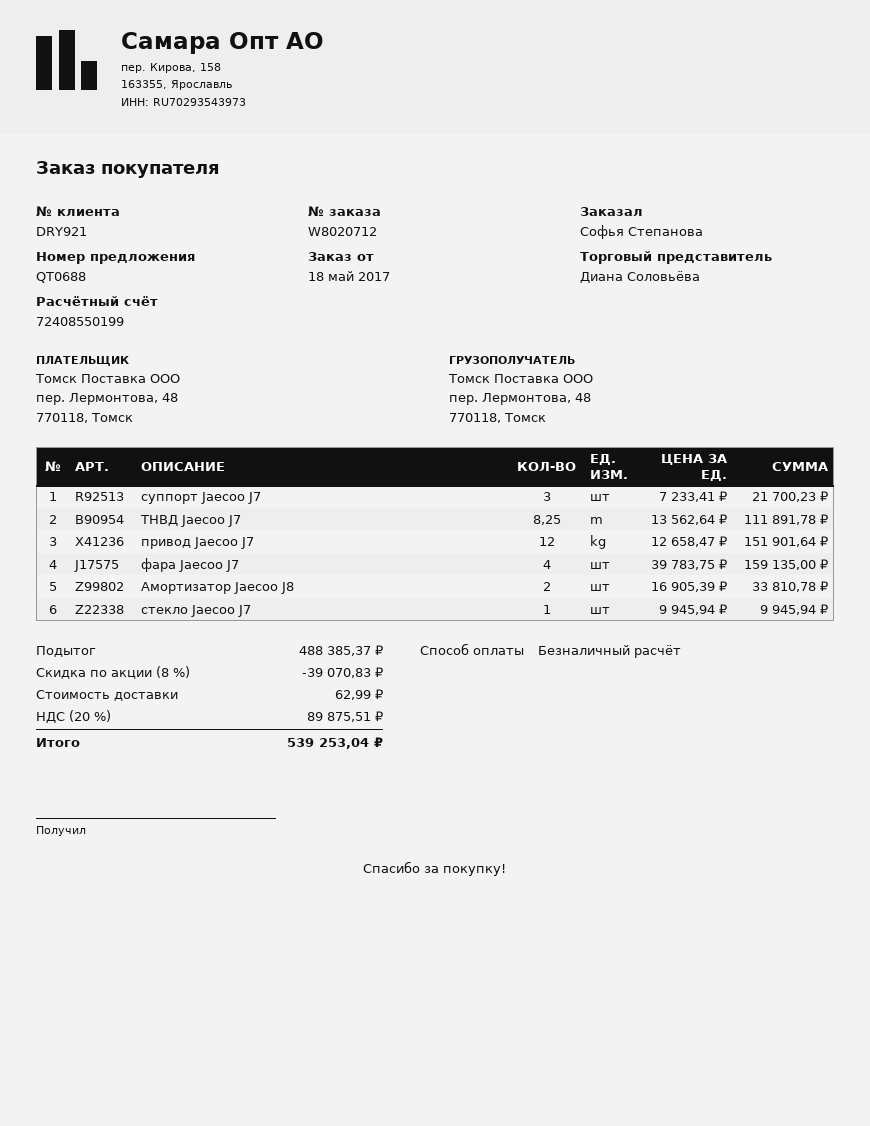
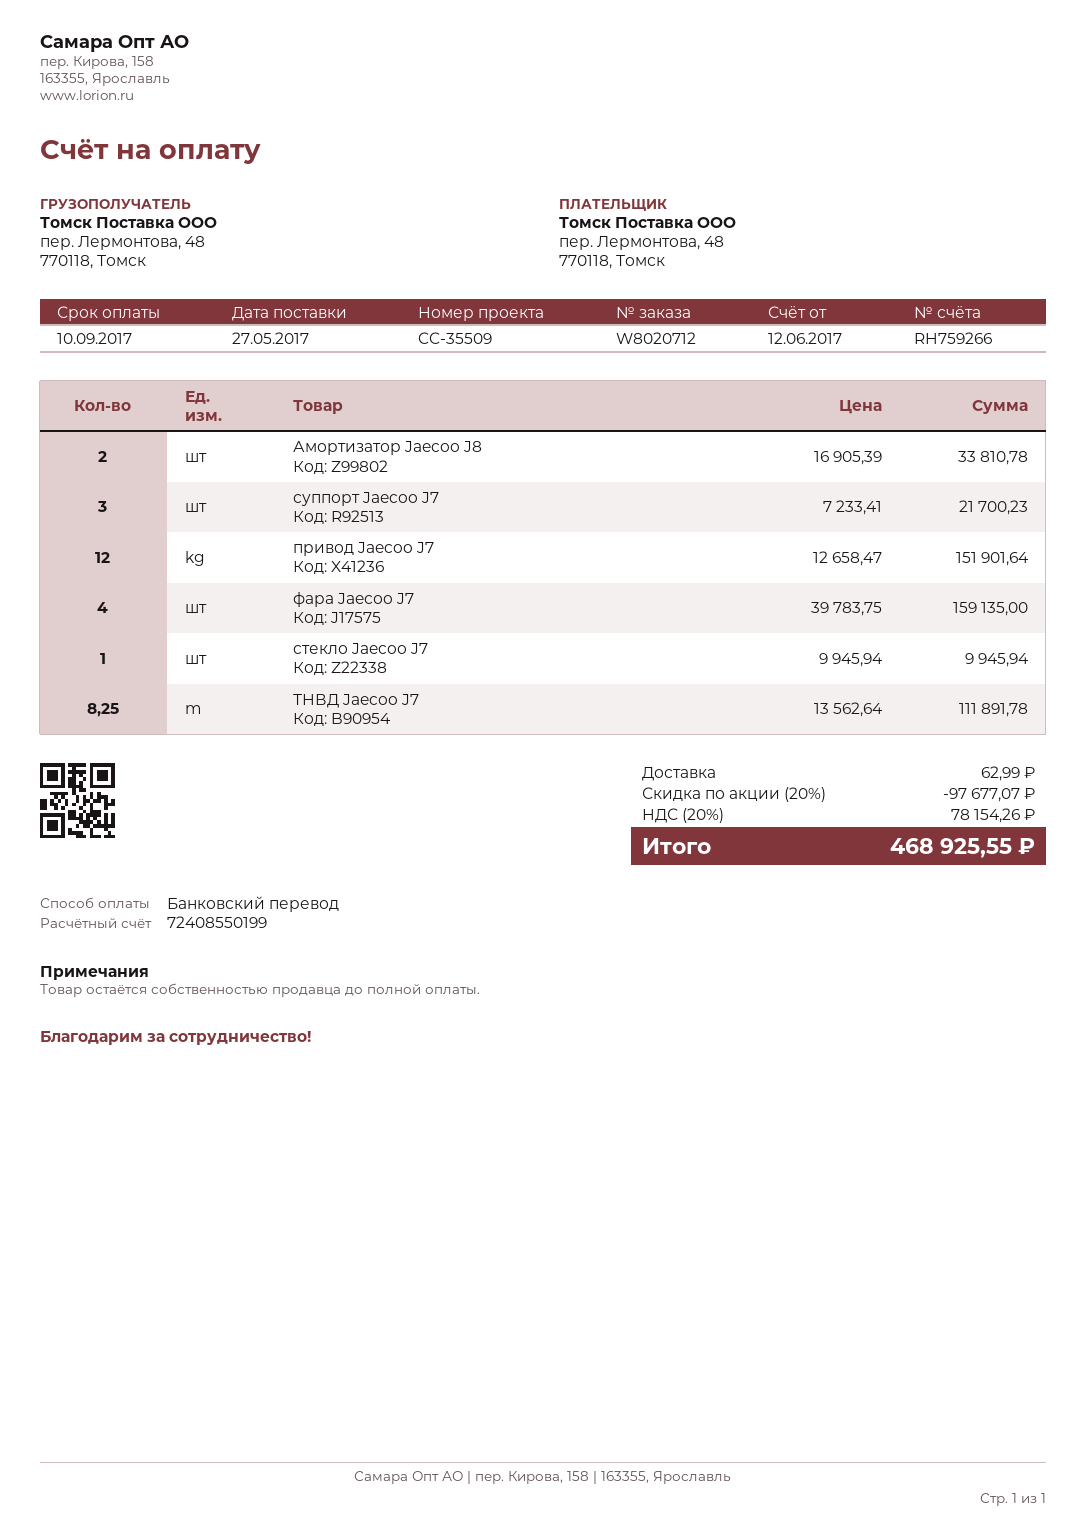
discount: 8% = 39070.83 -> 20% = 97677.07
tax: 20% = 89875.51 -> 20% = 78154.26
total: 539253.04 -> 468925.55

